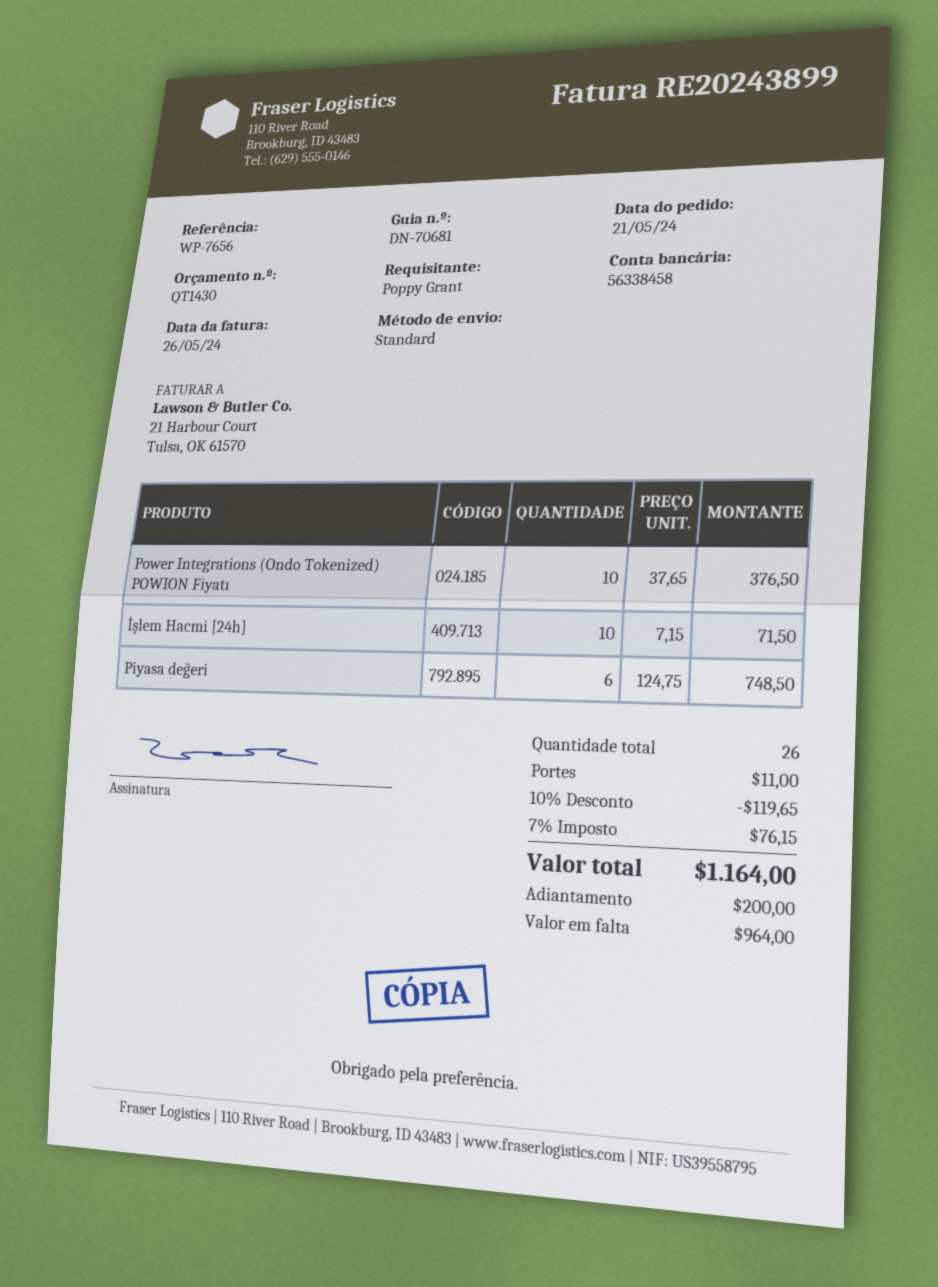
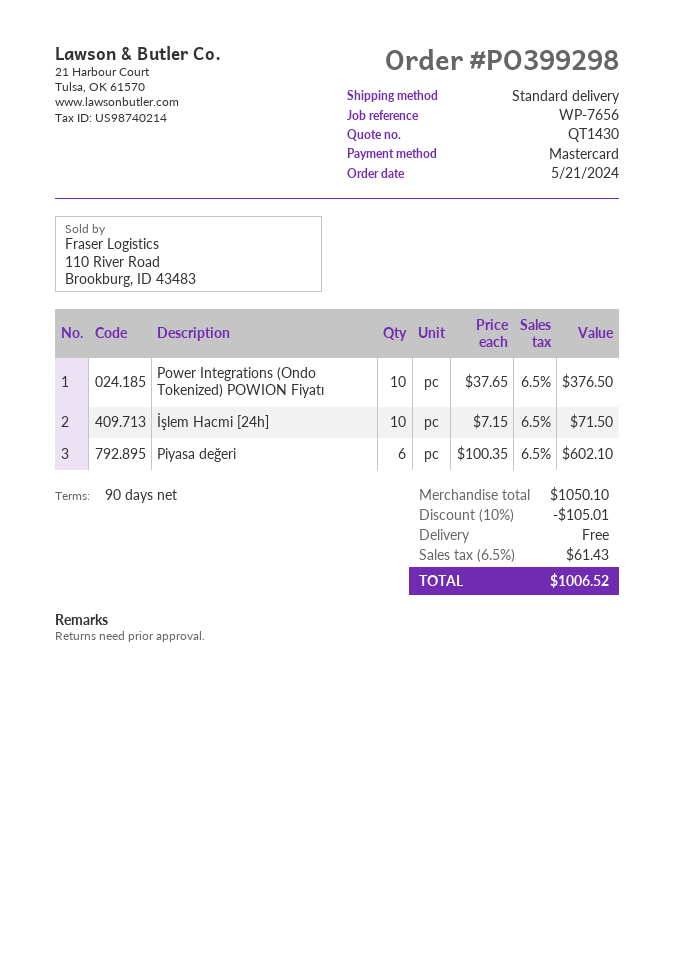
Piyasa değeri: 6 x 124.75 = 748.50 -> 6 x 100.35 = 602.10
discount: 10% = 119.65 -> 10% = 105.01
shipping: 11.00 -> 0.00
tax: 7% = 76.15 -> 6.5% = 61.43
total: 1164.00 -> 1006.52

